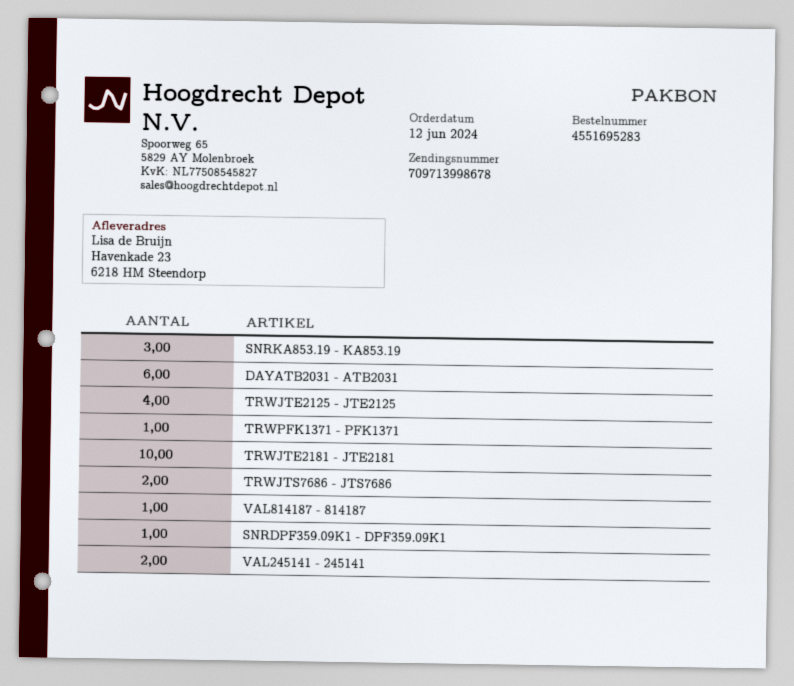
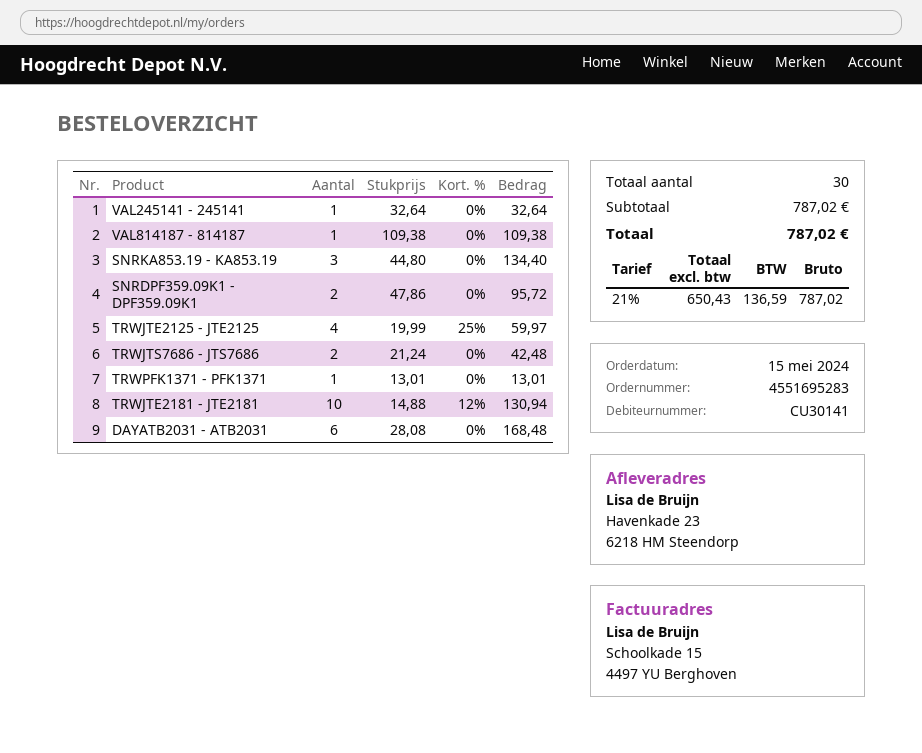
order date: 2024-06-12 -> 2024-05-15
SNRDPF359.09K1 - DPF359.09K1: 1 -> 2
VAL245141 - 245141: 2 -> 1

